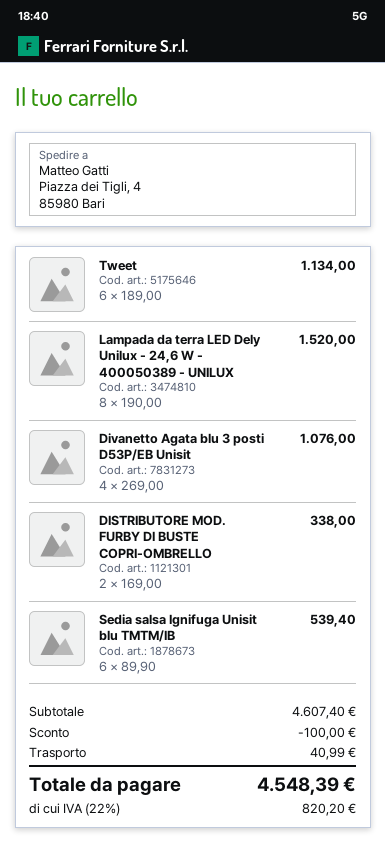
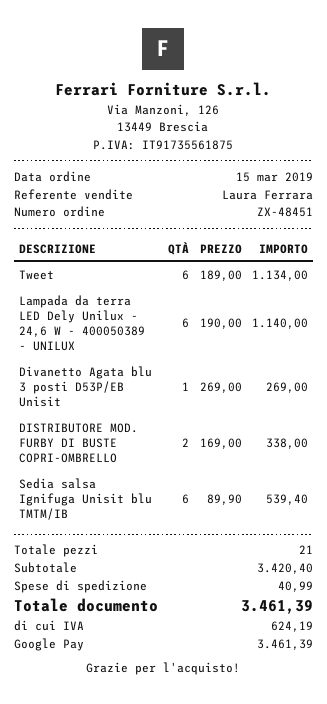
Lampada da terra LED Dely Unilux - 24,6 W - 400050389 - UNILUX: 8 x 190.00 = 1520.00 -> 6 x 190.00 = 1140.00
Divanetto Agata blu 3 posti D53P/EB Unisit: 4 x 269.00 = 1076.00 -> 1 x 269.00 = 269.00
subtotal: 4607.40 -> 3420.40
discount: 100.00 -> none
tax: 820.20 -> 624.19
total: 4548.39 -> 3461.39

